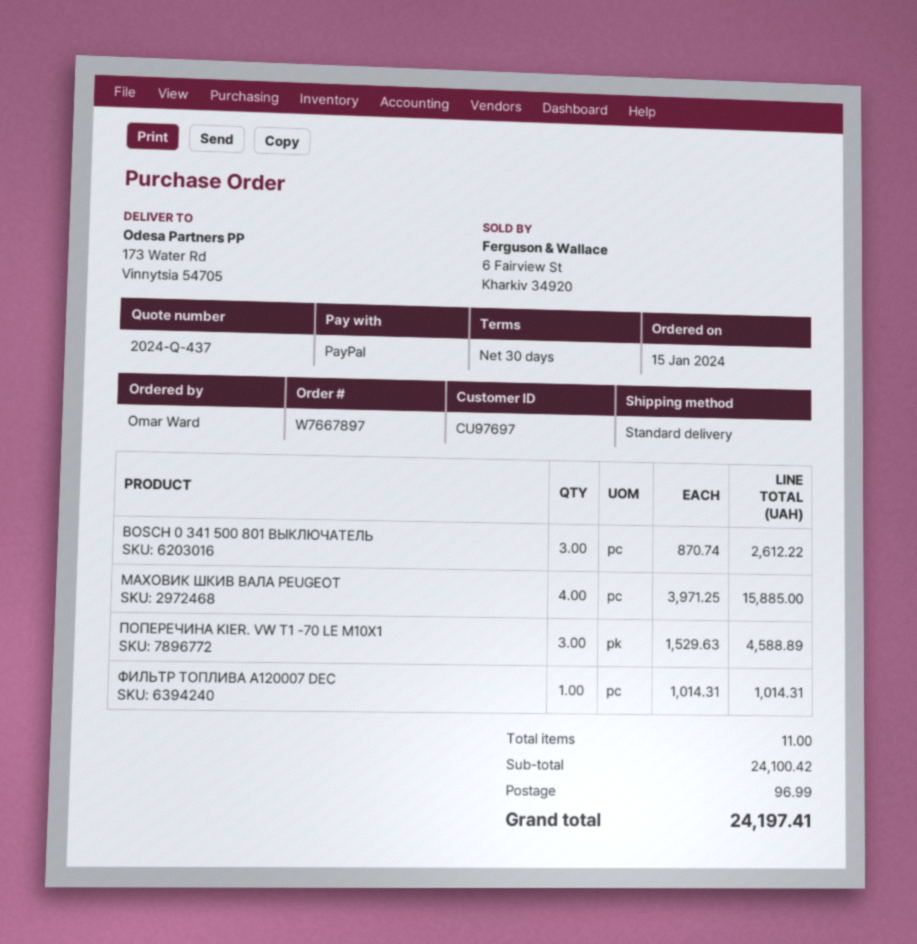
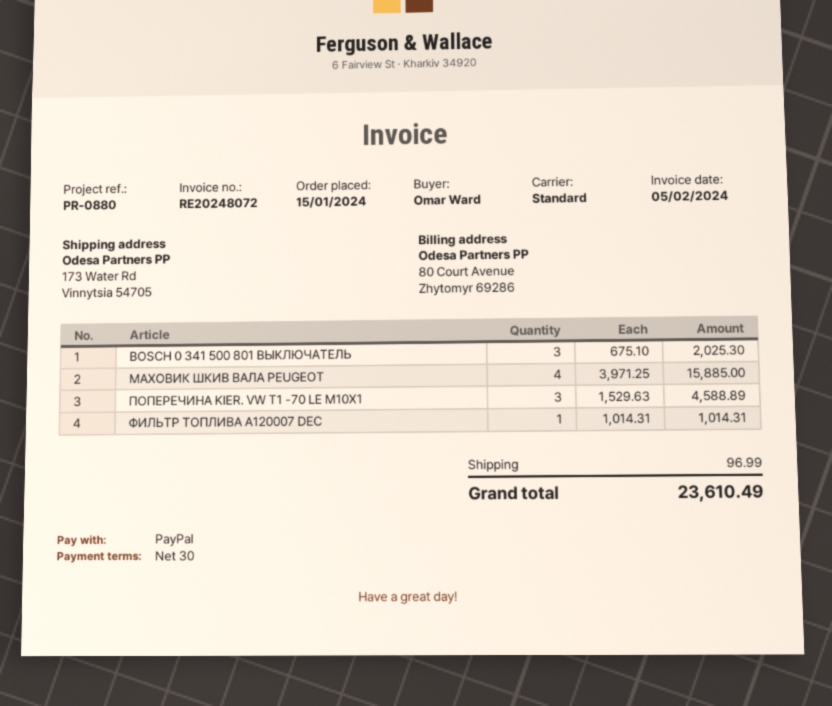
BOSCH 0 341 500 801 ВЫКЛЮЧАТЕЛЬ: 3 x 870.74 = 2612.22 -> 3 x 675.10 = 2025.30
total: 24197.41 -> 23610.49

